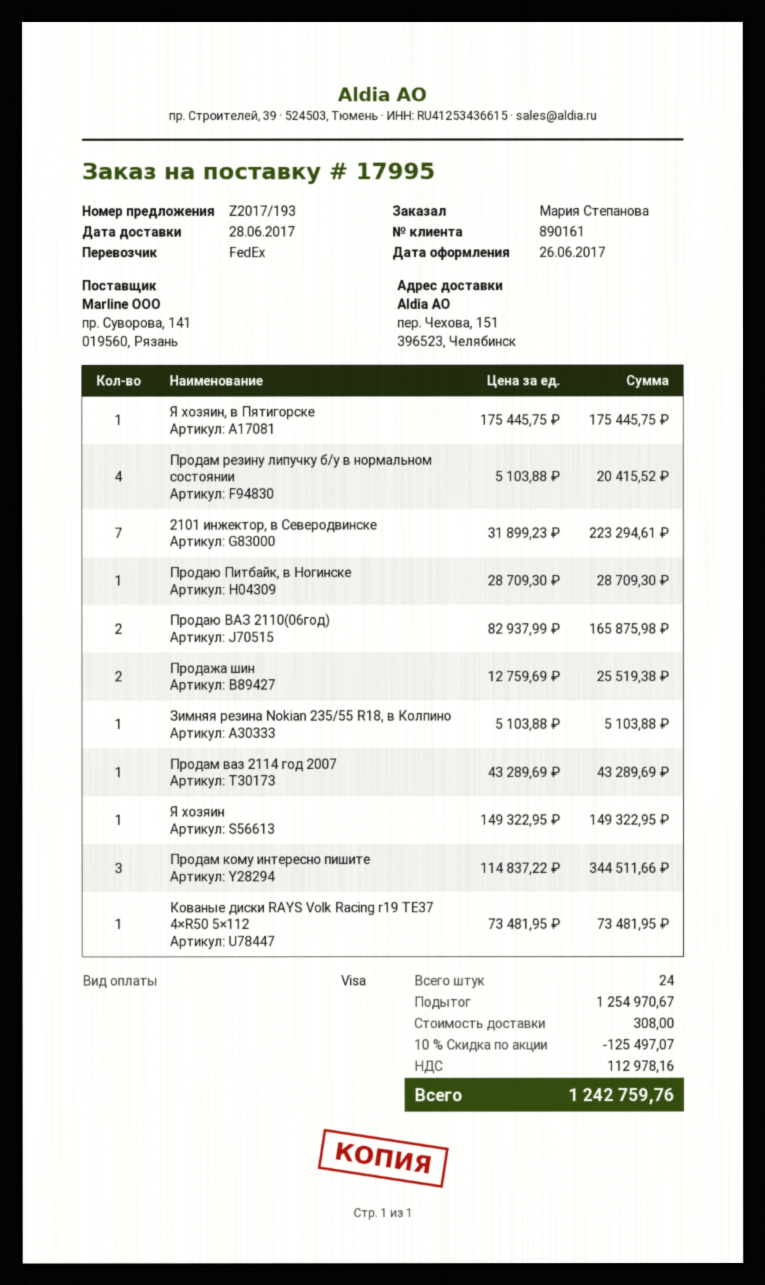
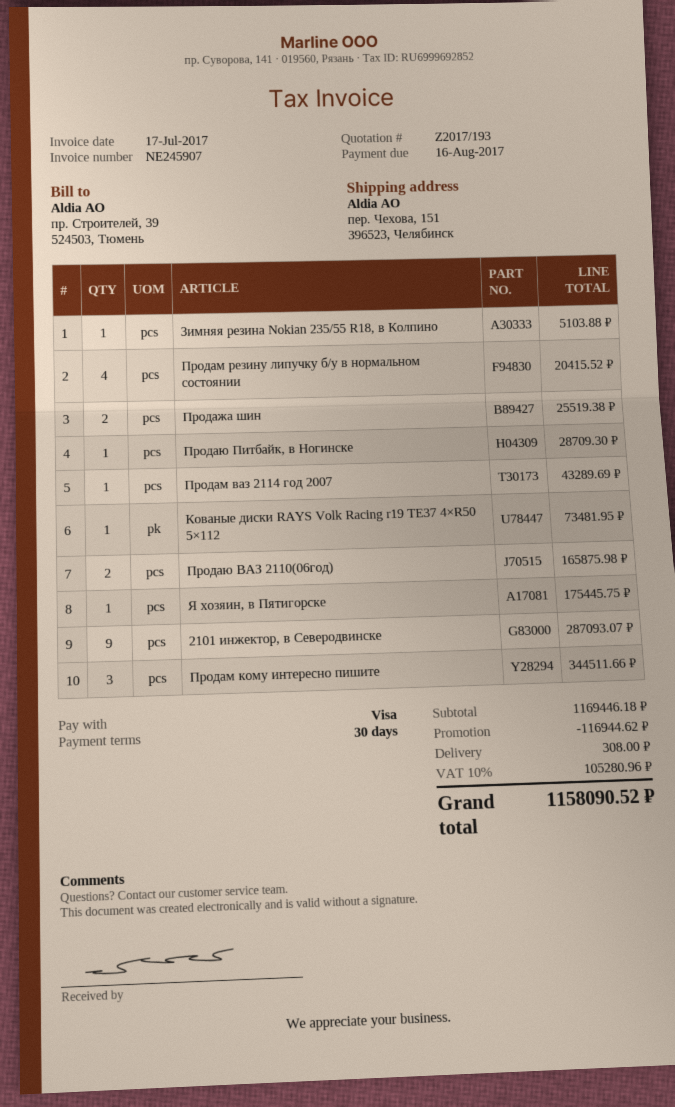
2101 инжектор, в Северодвинске: 7 for 223294.61 -> 9 for 287093.07
Я хозяин: 1 for 149322.95 -> none
subtotal: 1254970.67 -> 1169446.18
discount: 125497.07 -> 116944.62
tax: 112978.16 -> 105280.96
total: 1242759.76 -> 1158090.52

